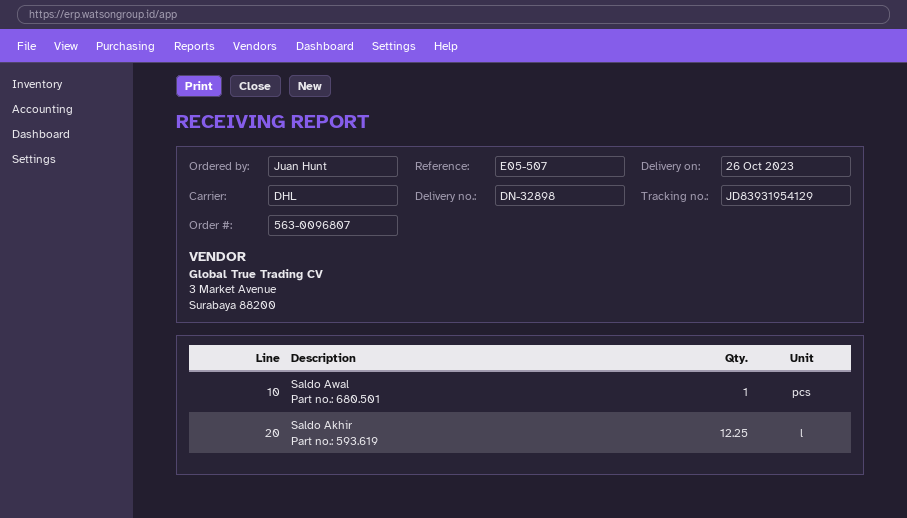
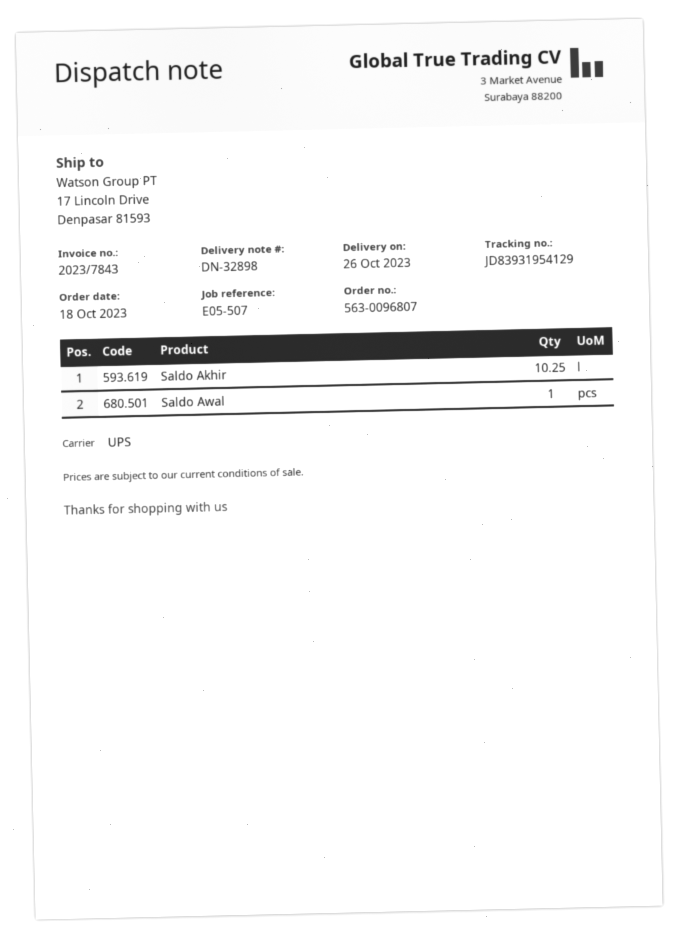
shipping method: DHL -> UPS
Saldo Akhir: 12.25 -> 10.25

